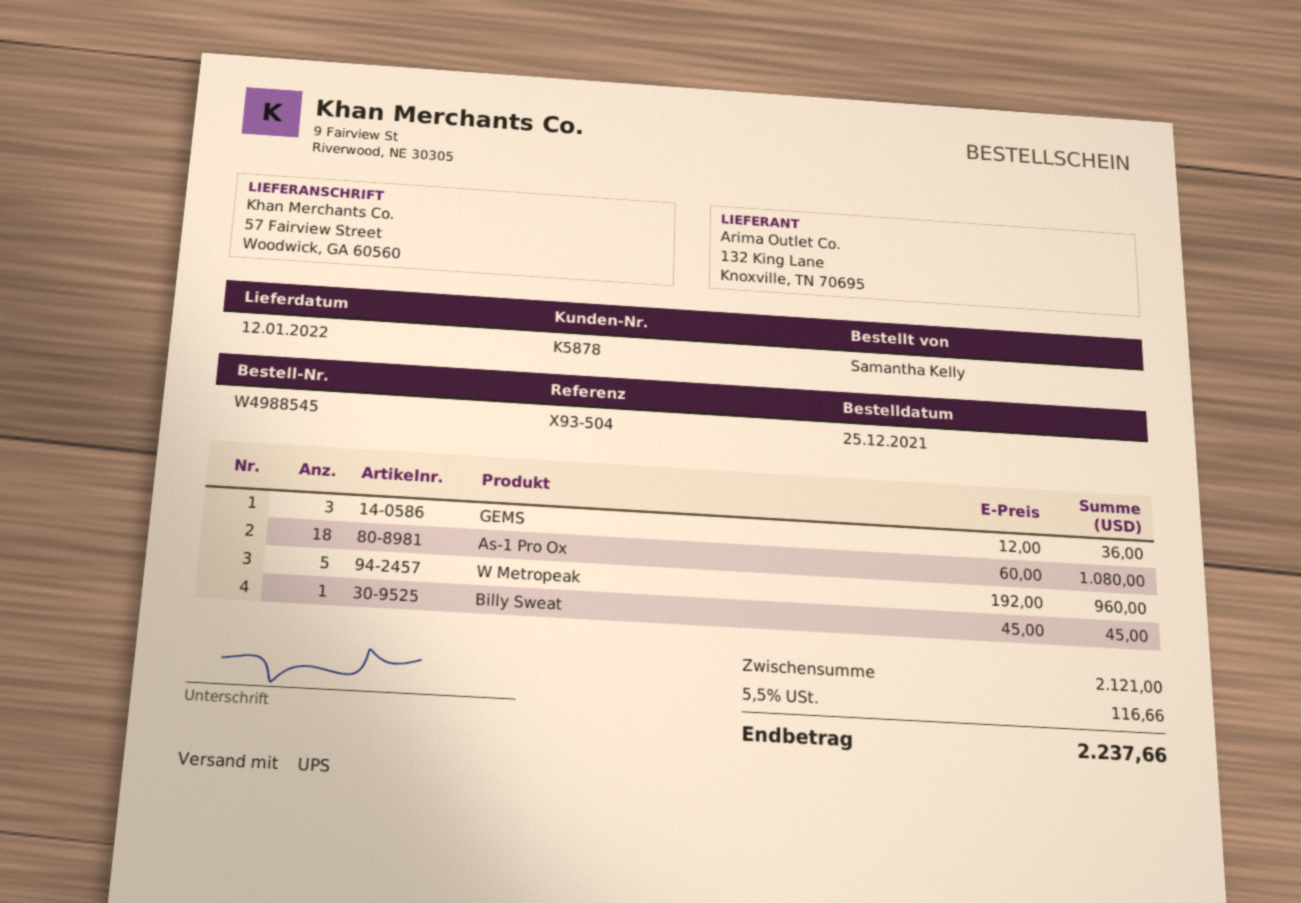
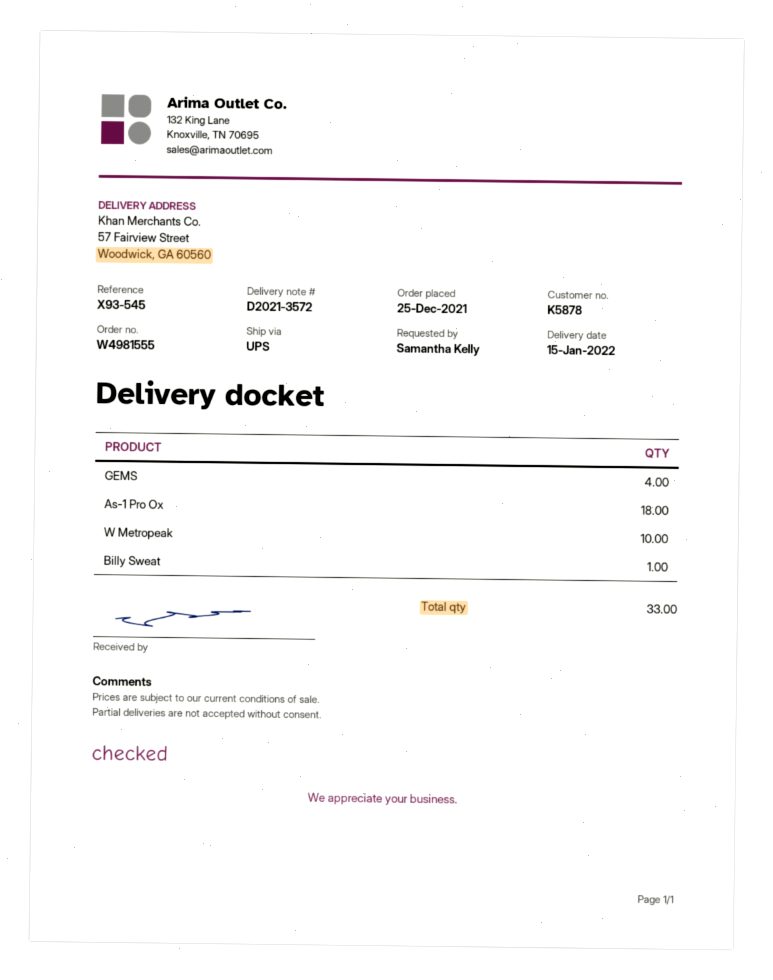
order number: W4988545 -> W4981555
delivery date: 2022-01-12 -> 2022-01-15
reference: X93-504 -> X93-545
GEMS: 3 -> 4
W Metropeak: 5 -> 10

